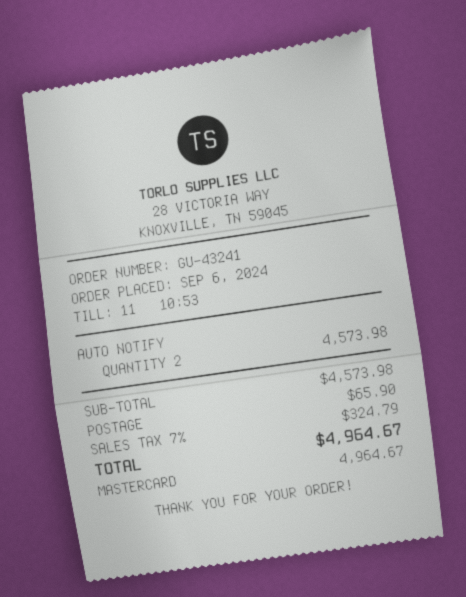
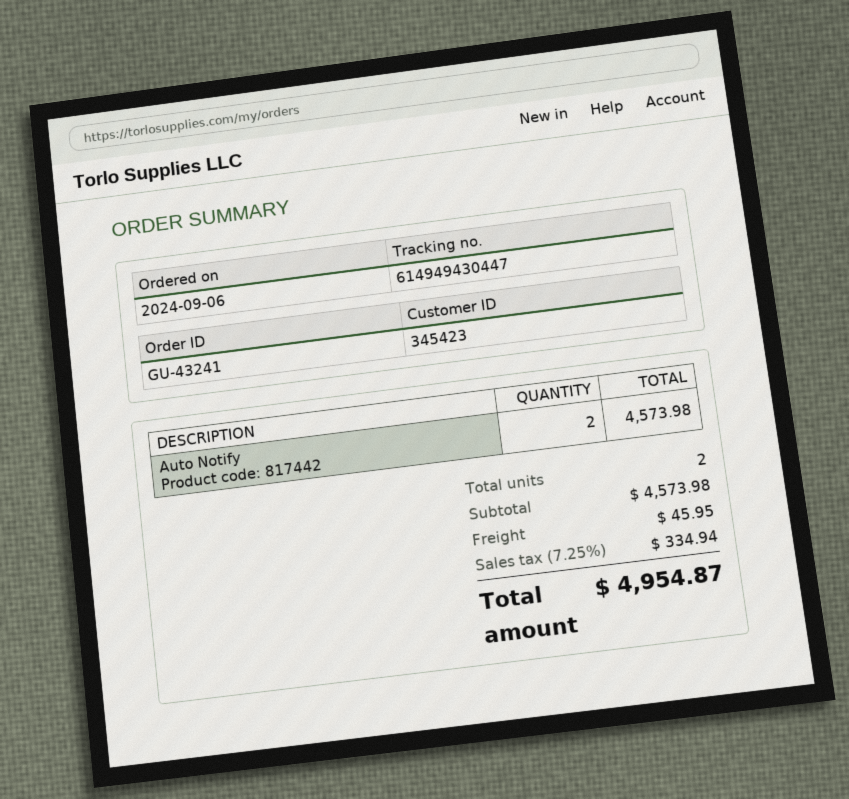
shipping: 65.90 -> 45.95
tax: 7% = 324.79 -> 7.25% = 334.94
total: 4964.67 -> 4954.87

